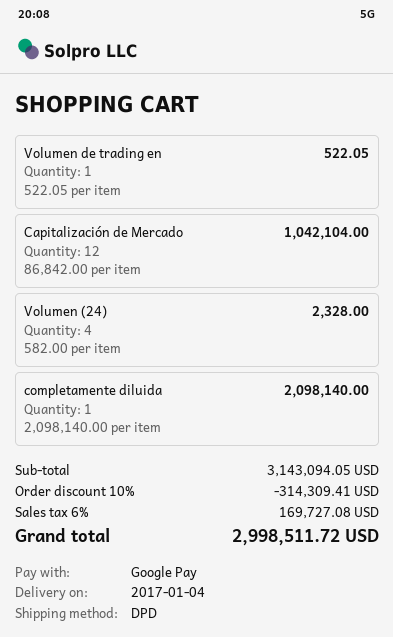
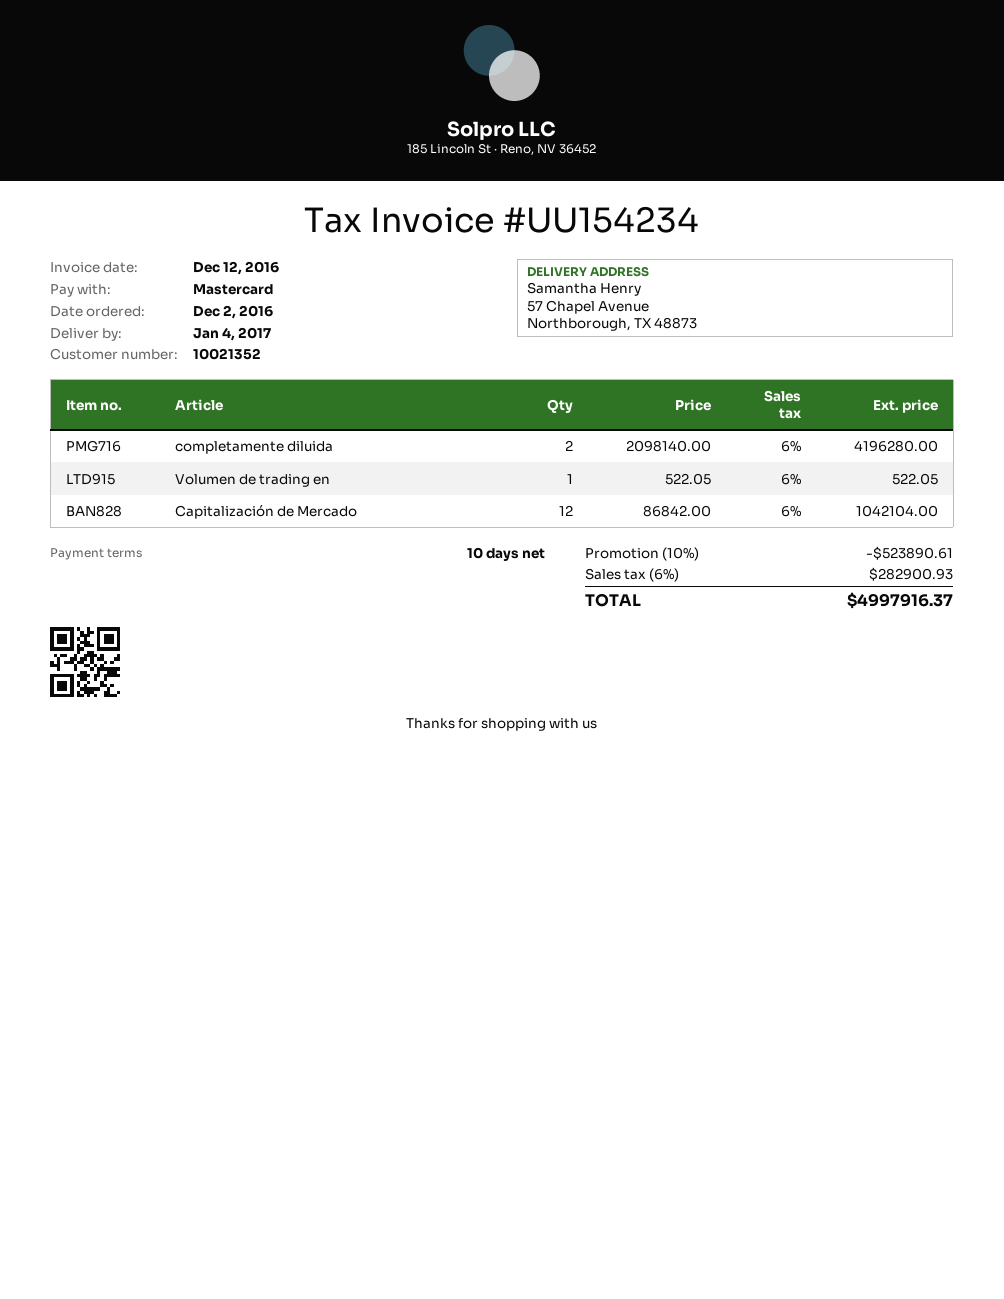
payment method: Google Pay -> Mastercard
Volumen (24): 4 x 582.00 = 2328.00 -> none
completamente diluida: 1 x 2098140.00 = 2098140.00 -> 2 x 2098140.00 = 4196280.00
discount: 10% = 314309.41 -> 10% = 523890.61
tax: 6% = 169727.08 -> 6% = 282900.93
total: 2998511.72 -> 4997916.37

